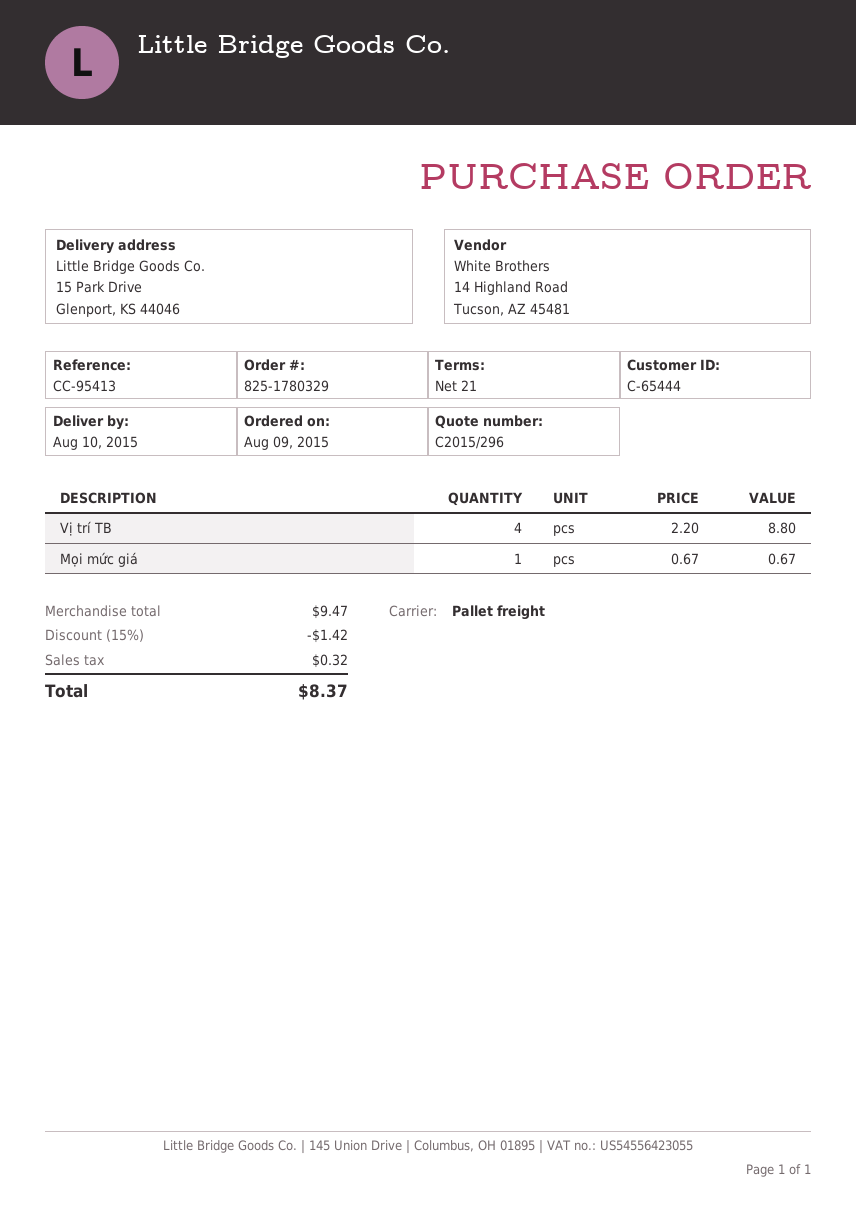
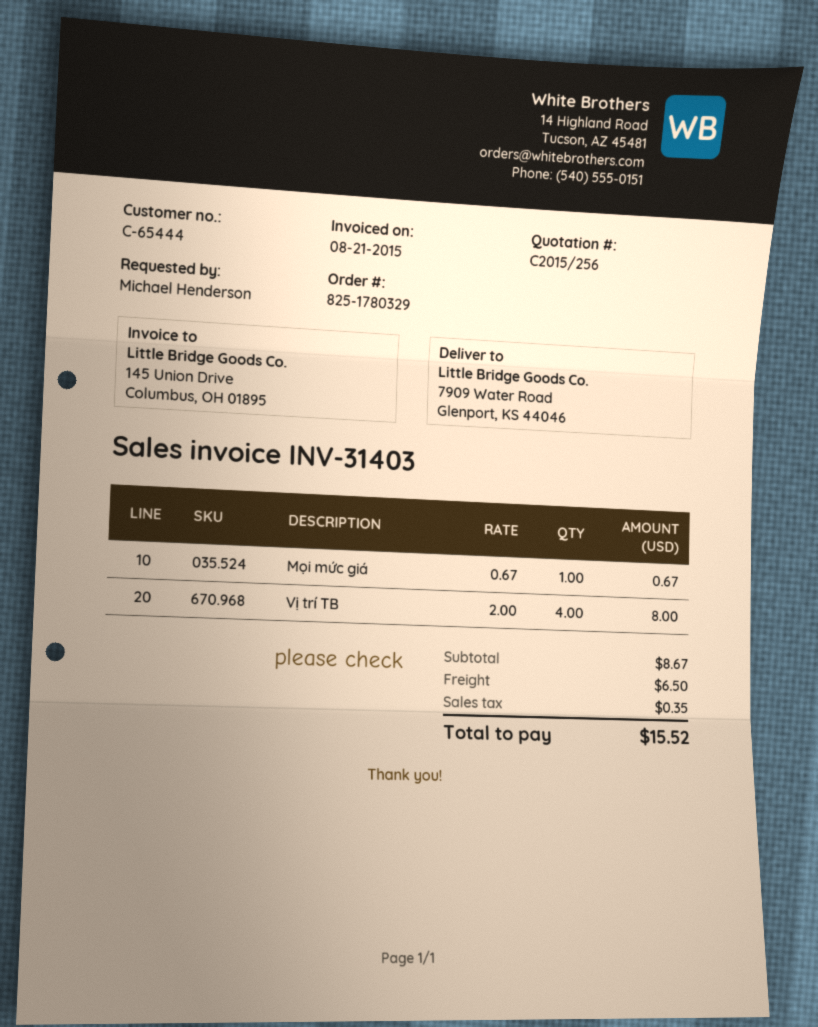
quote number: C2015/296 -> C2015/256
ship to: 15 Park Drive, Glenport, KS 44046 -> 7909 Water Road, Glenport, KS 44046
Vị trí TB: 4 x 2.20 = 8.80 -> 4 x 2.00 = 8.00
subtotal: 9.47 -> 8.67
discount: 15% = 1.42 -> none
shipping: none -> 6.50
tax: 0.32 -> 0.35
total: 8.37 -> 15.52

